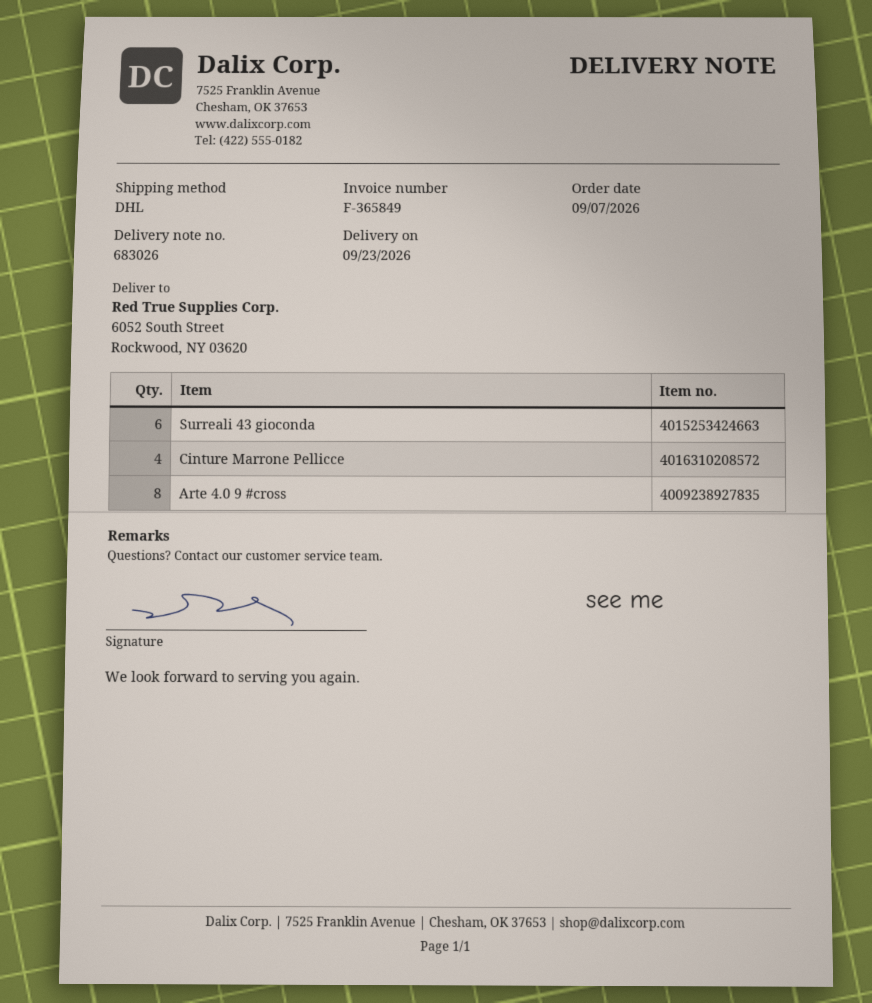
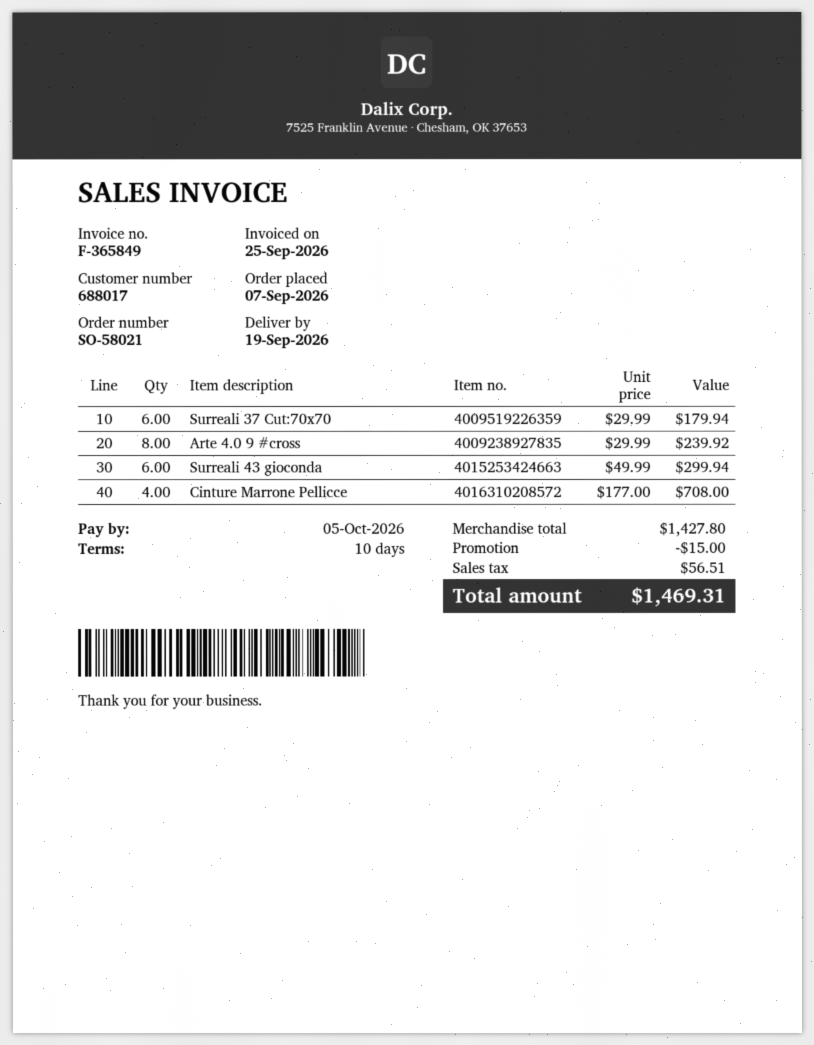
delivery date: 2026-09-23 -> 2026-09-19
Surreali 37 Cut:70x70: none -> 6

